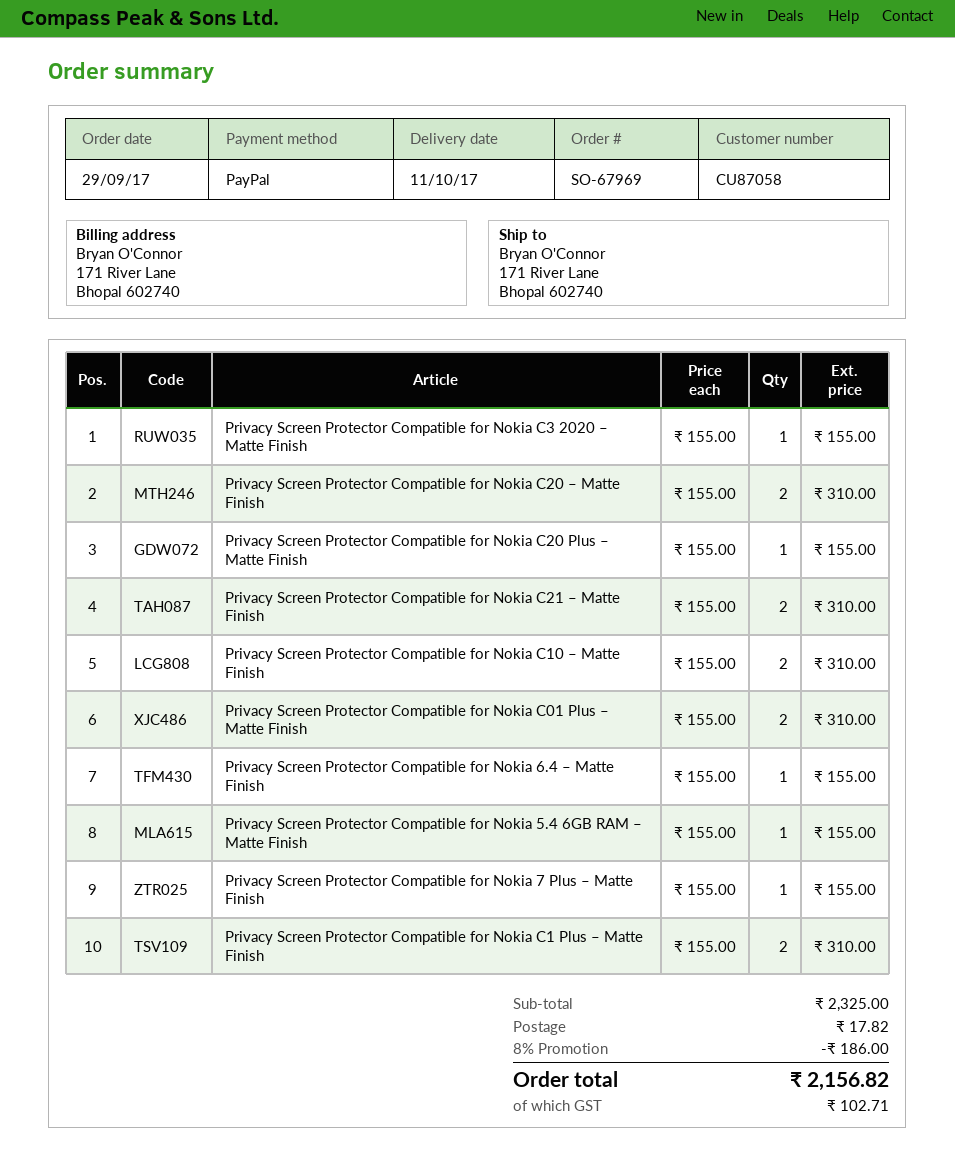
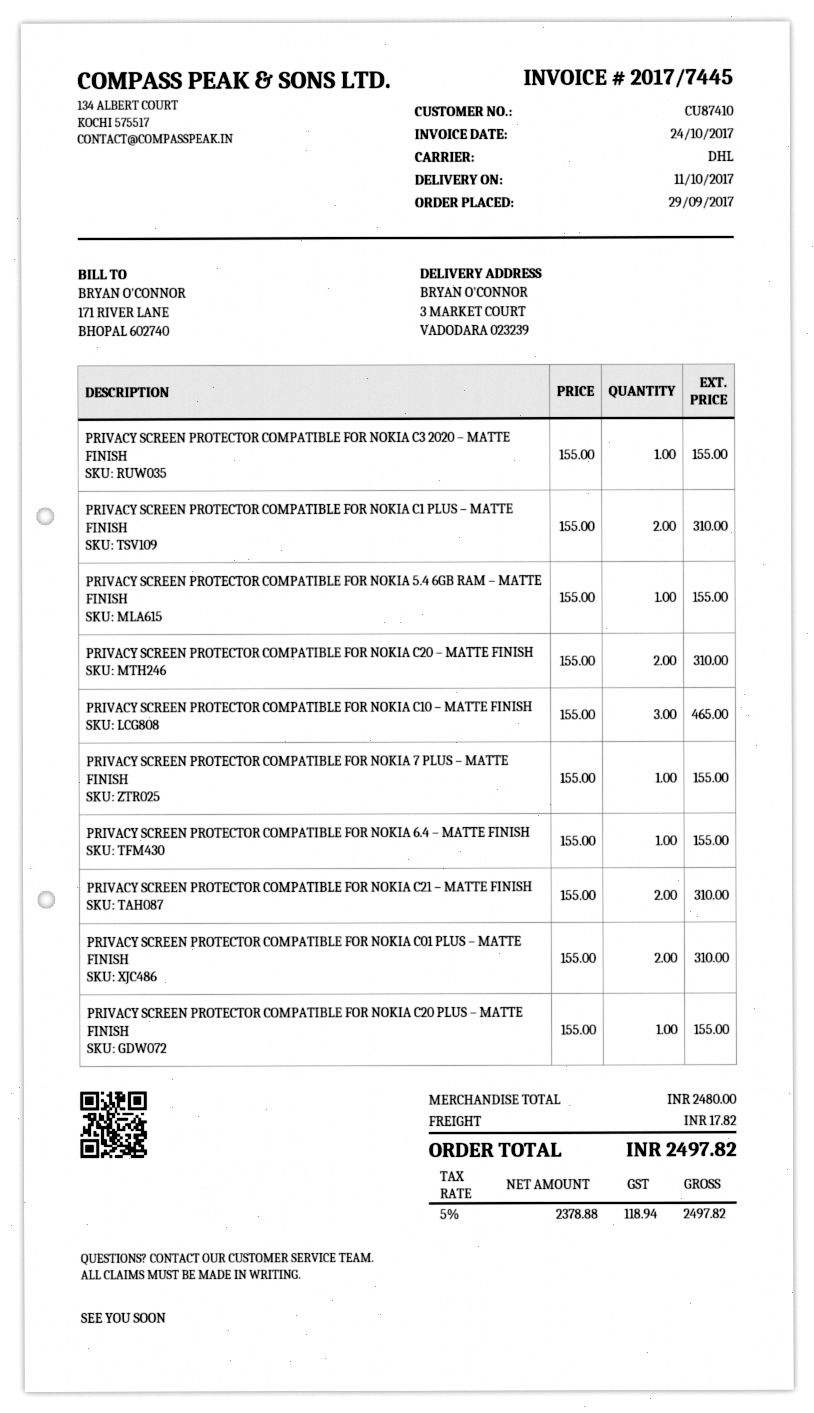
customer number: CU87058 -> CU87410
ship to: 171 River Lane, Bhopal 602740 -> 3 MARKET COURT, VADODARA 023239
Privacy Screen Protector Compatible for Nokia C10 – Matte Finish: 2 x 155.00 = 310.00 -> 3 x 155.00 = 465.00
subtotal: 2325.00 -> 2480.00
discount: 8% = 186.00 -> none
tax: 102.71 -> 118.94
total: 2156.82 -> 2497.82

